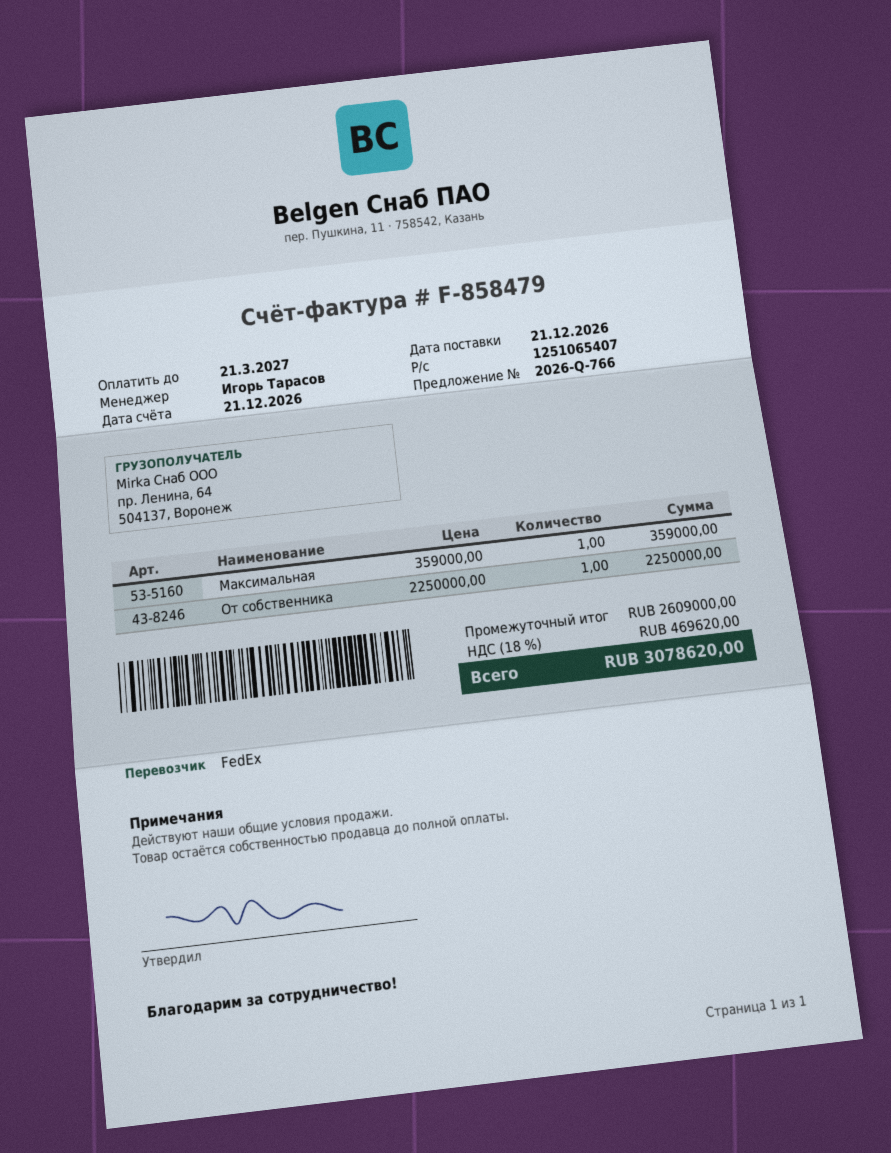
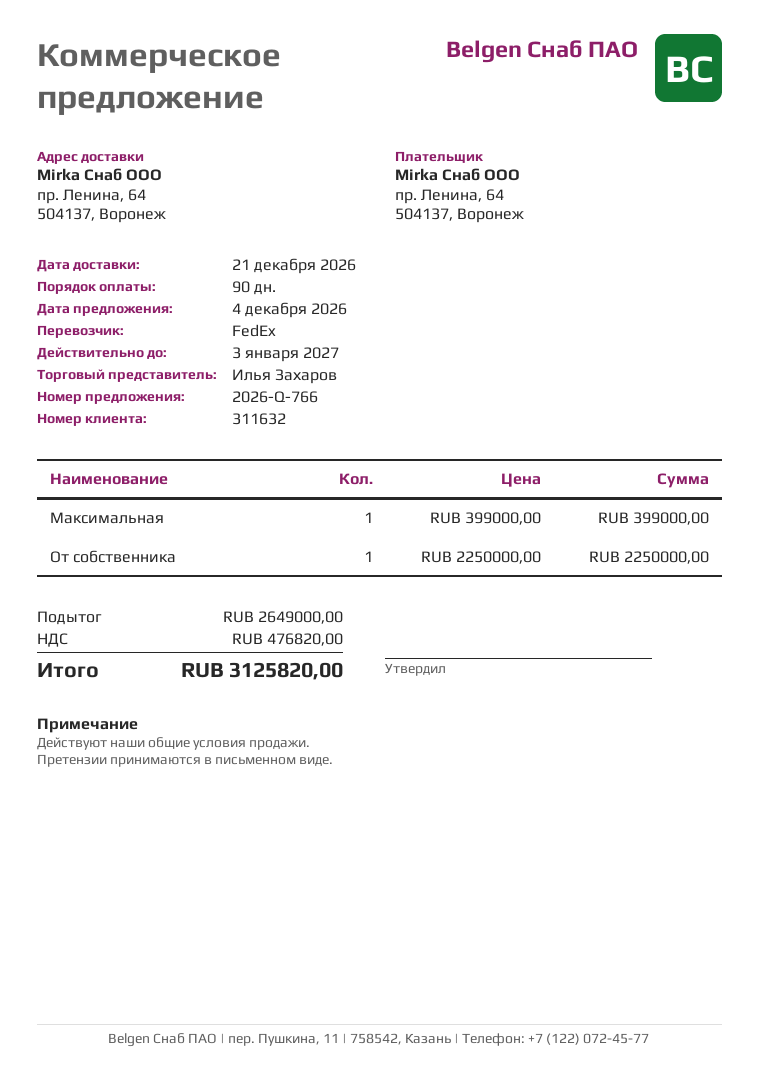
sales rep: Игорь Тарасов -> Илья Захаров
Максимальная: 1 x 359000.00 = 359000.00 -> 1 x 399000.00 = 399000.00
subtotal: 2609000.00 -> 2649000.00
tax: 469620.00 -> 476820.00
total: 3078620.00 -> 3125820.00

